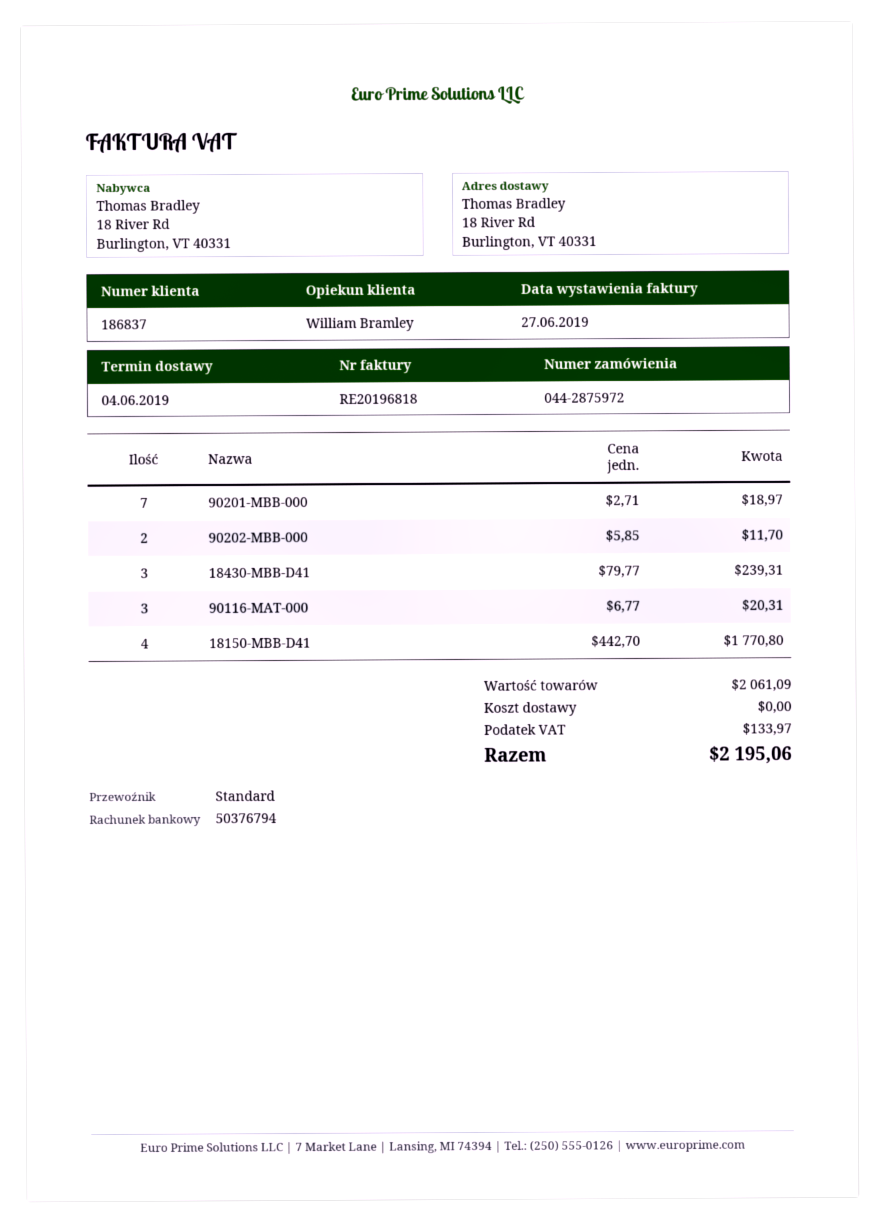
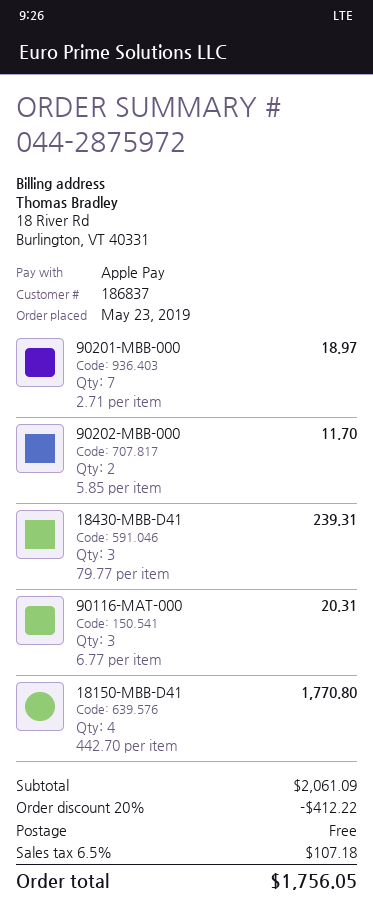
discount: none -> 20% = 412.22
tax: 133.97 -> 107.18
total: 2195.06 -> 1756.05

